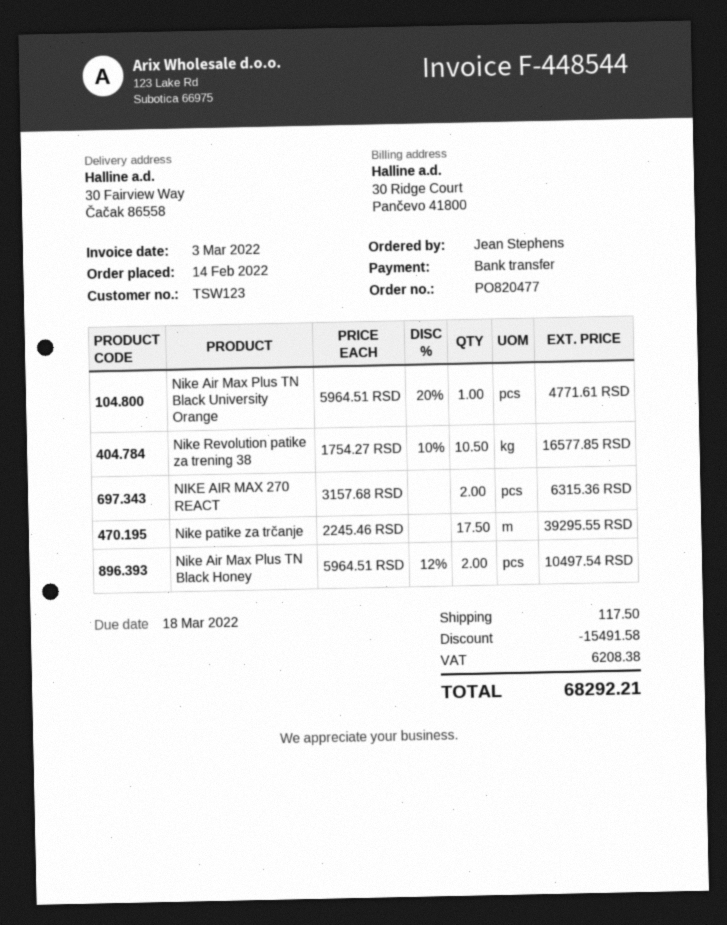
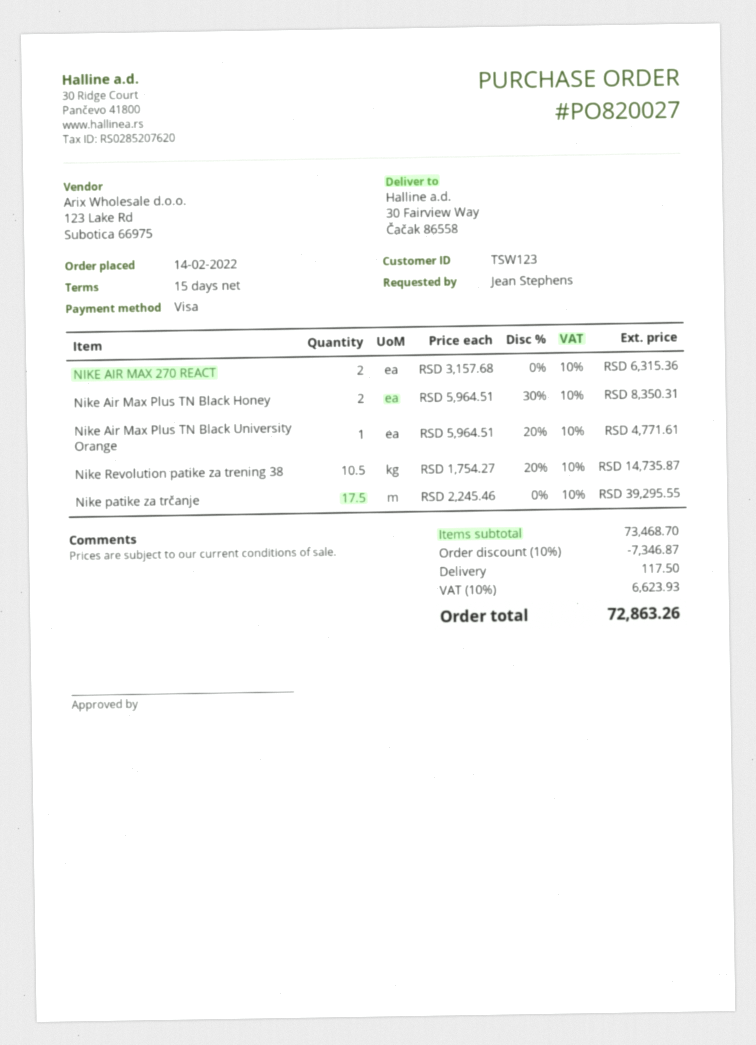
order number: PO820477 -> PO820027
payment method: bank transfer -> Visa
Nike Revolution patike za trening 38: 10.5 x 1754.27 - 10% = 16577.85 -> 10.5 x 1754.27 - 20% = 14735.87
Nike Air Max Plus TN Black Honey: 2 x 5964.51 - 12% = 10497.54 -> 2 x 5964.51 - 30% = 8350.31
discount: 15491.58 -> 7346.87
tax: 6208.38 -> 6623.93
total: 68292.21 -> 72863.26

